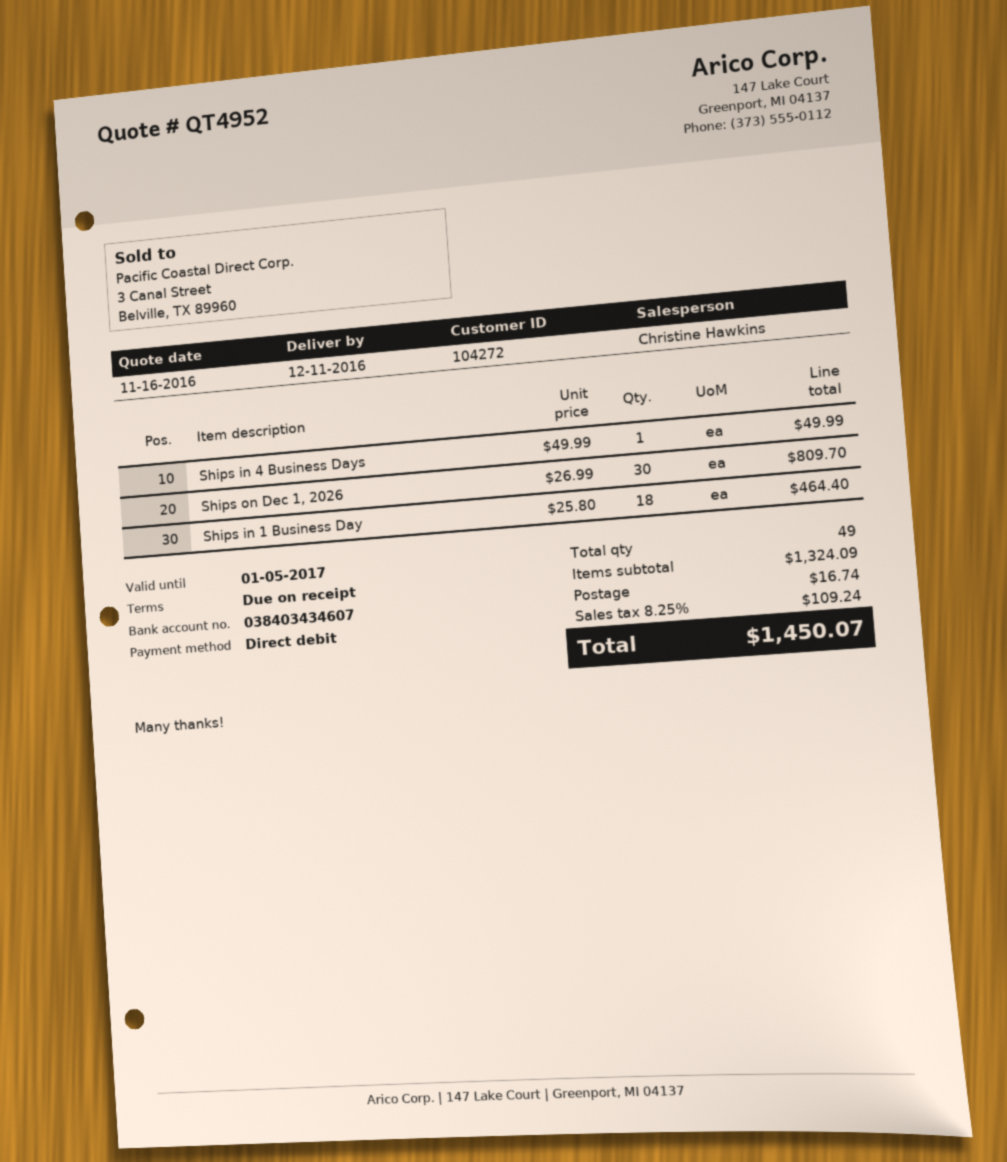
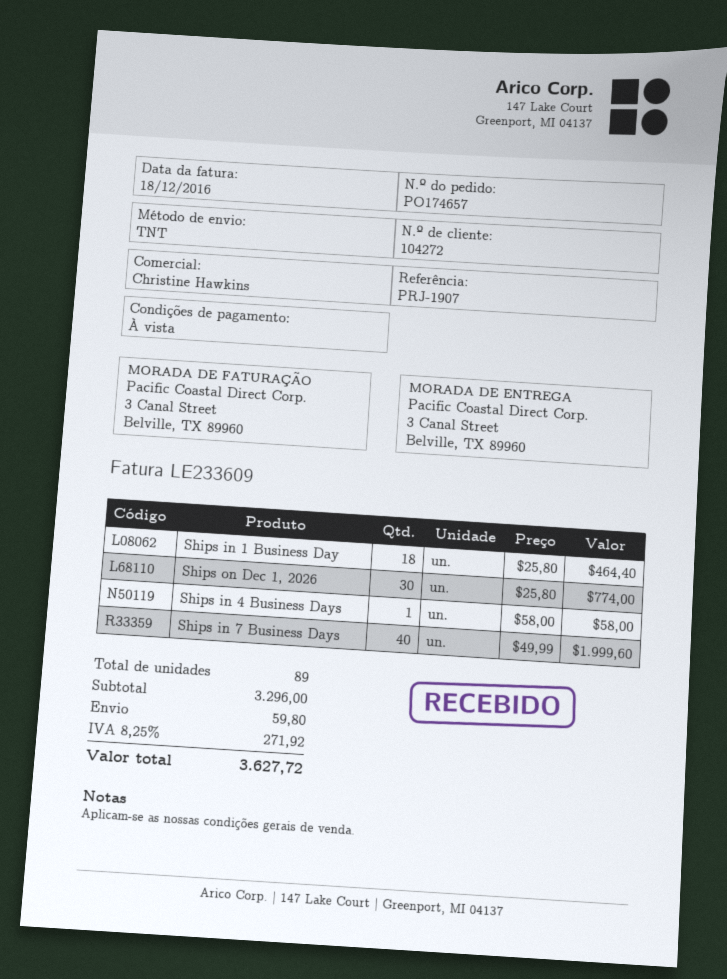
Ships in 4 Business Days: 1 x 49.99 = 49.99 -> 1 x 58.00 = 58.00
Ships on Dec 1, 2026: 30 x 26.99 = 809.70 -> 30 x 25.80 = 774.00
Ships in 7 Business Days: none -> 40 x 49.99 = 1999.60
total quantity: 49 -> 89
subtotal: 1324.09 -> 3296.00
shipping: 16.74 -> 59.80
tax: 8.25% = 109.24 -> 8.25% = 271.92
total: 1450.07 -> 3627.72

